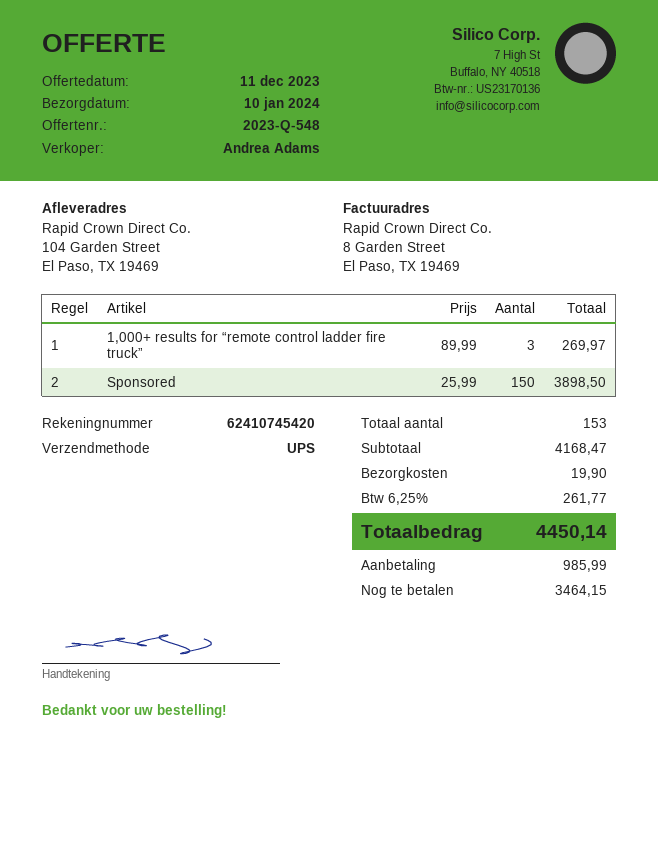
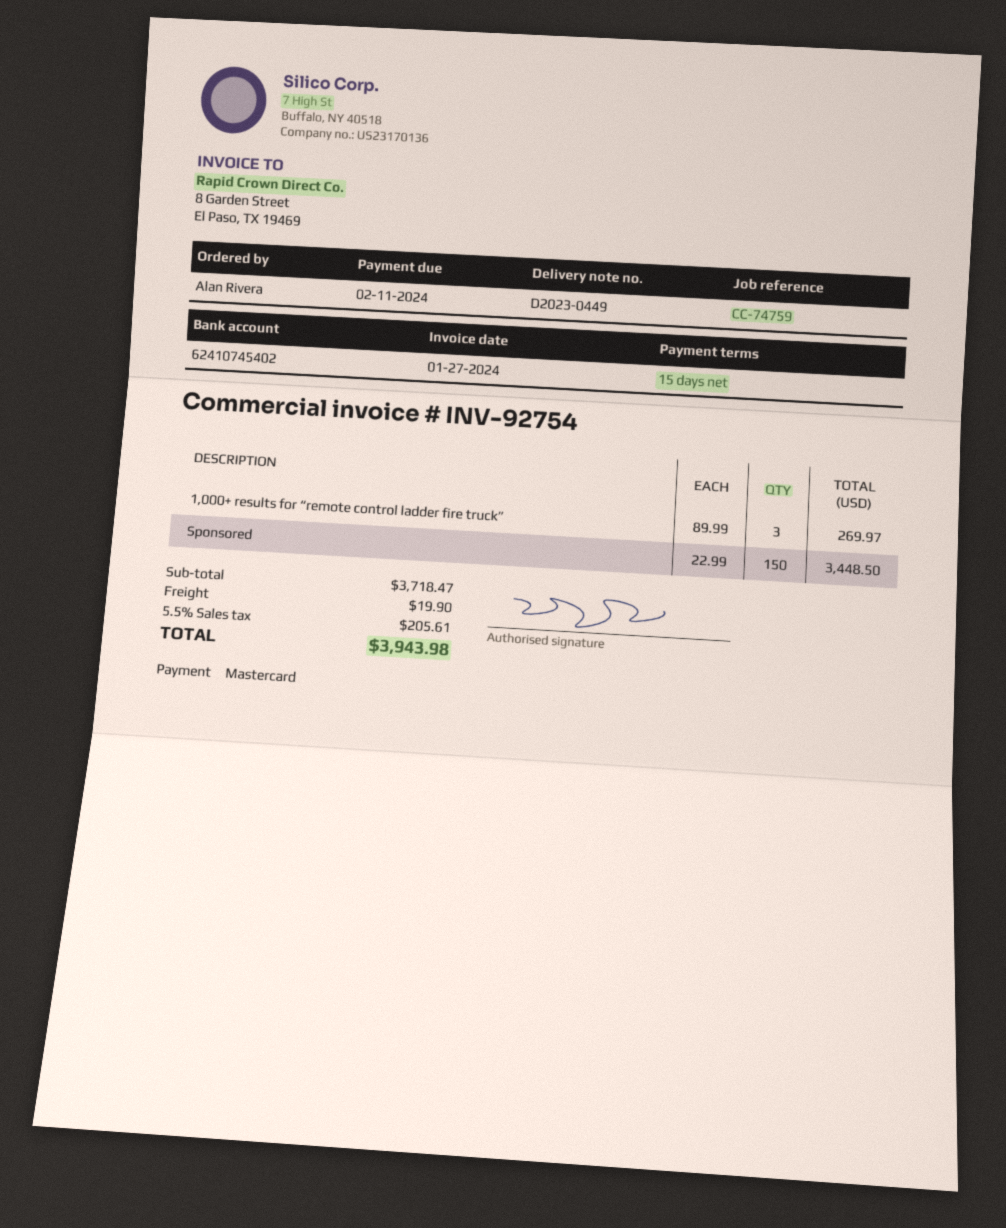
bank account: 62410745420 -> 62410745402
Sponsored: 150 x 25.99 = 3898.50 -> 150 x 22.99 = 3448.50
subtotal: 4168.47 -> 3718.47
tax: 6.25% = 261.77 -> 5.5% = 205.61
total: 4450.14 -> 3943.98

